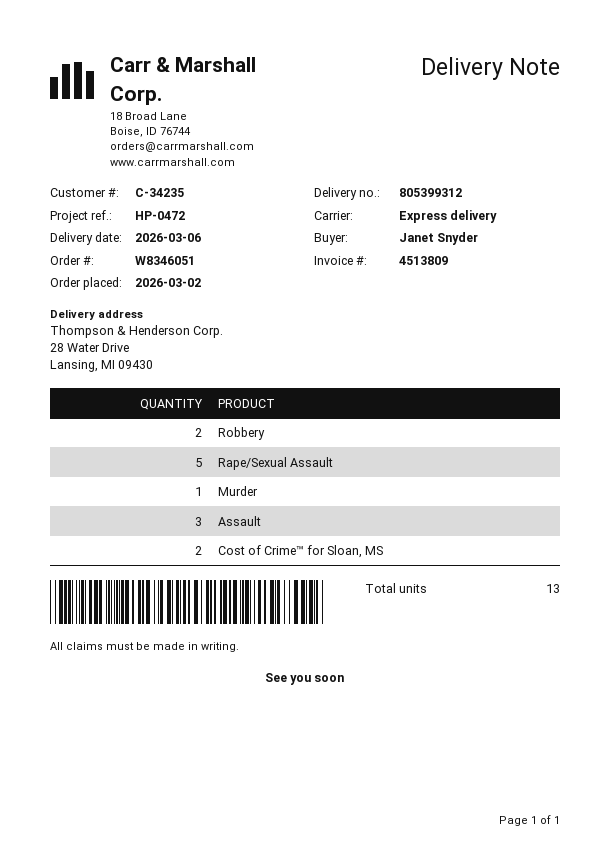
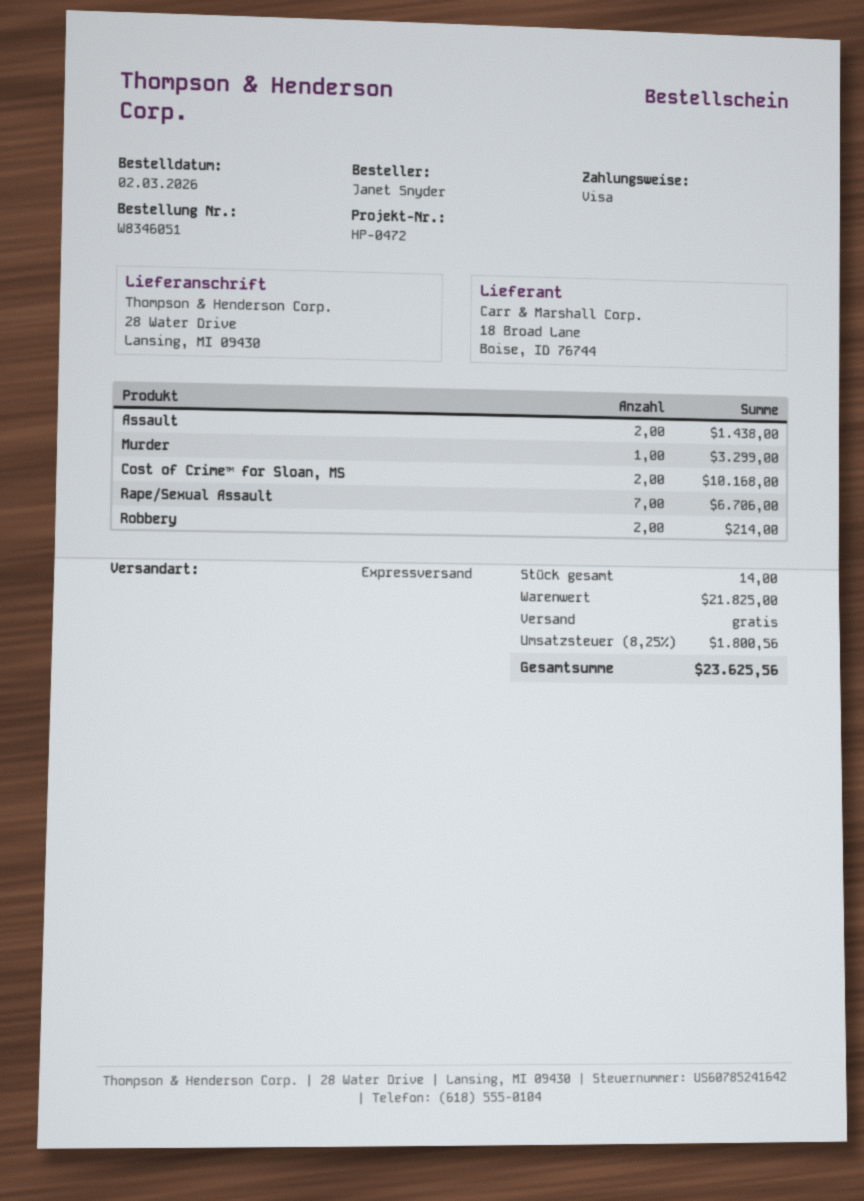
Rape/Sexual Assault: 5 -> 7
Assault: 3 -> 2
total quantity: 13 -> 14

